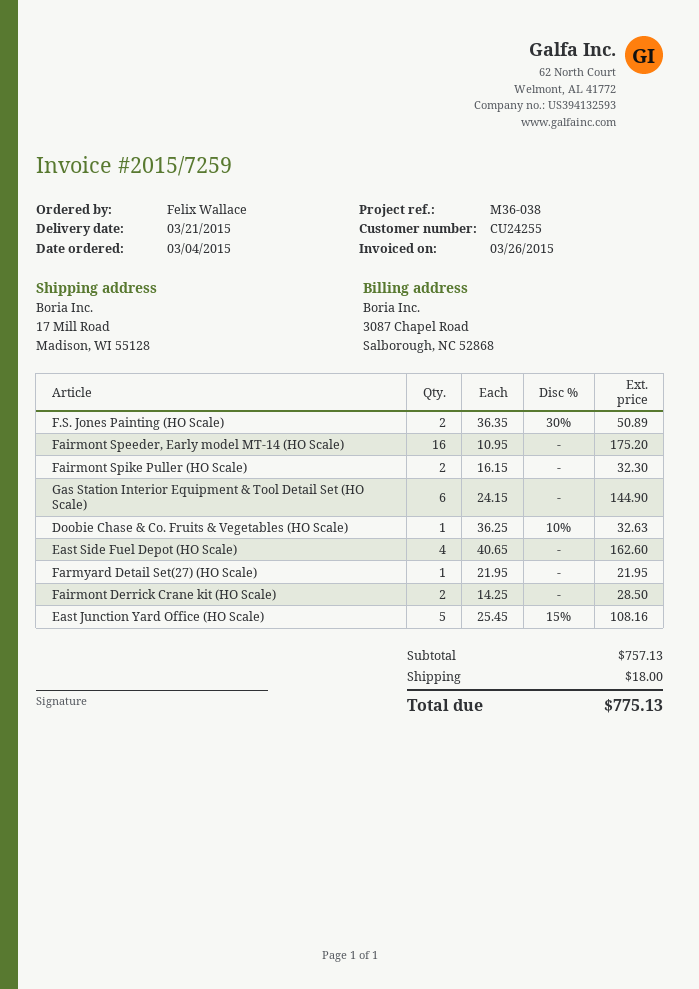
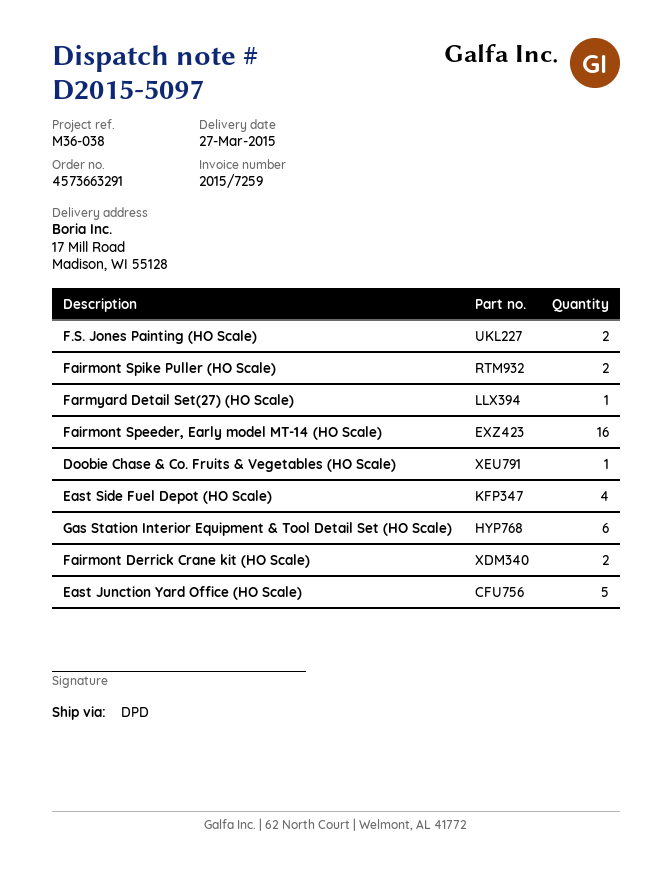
delivery date: 2015-03-21 -> 2015-03-27

